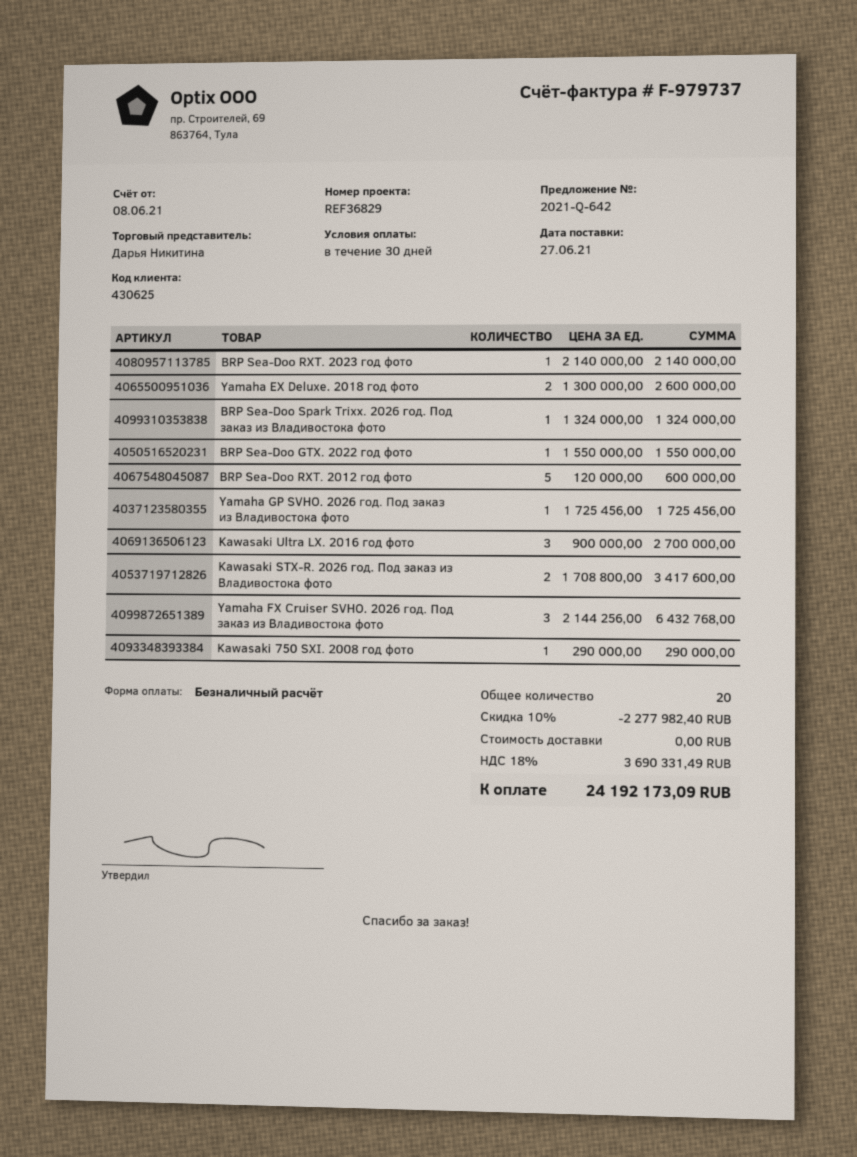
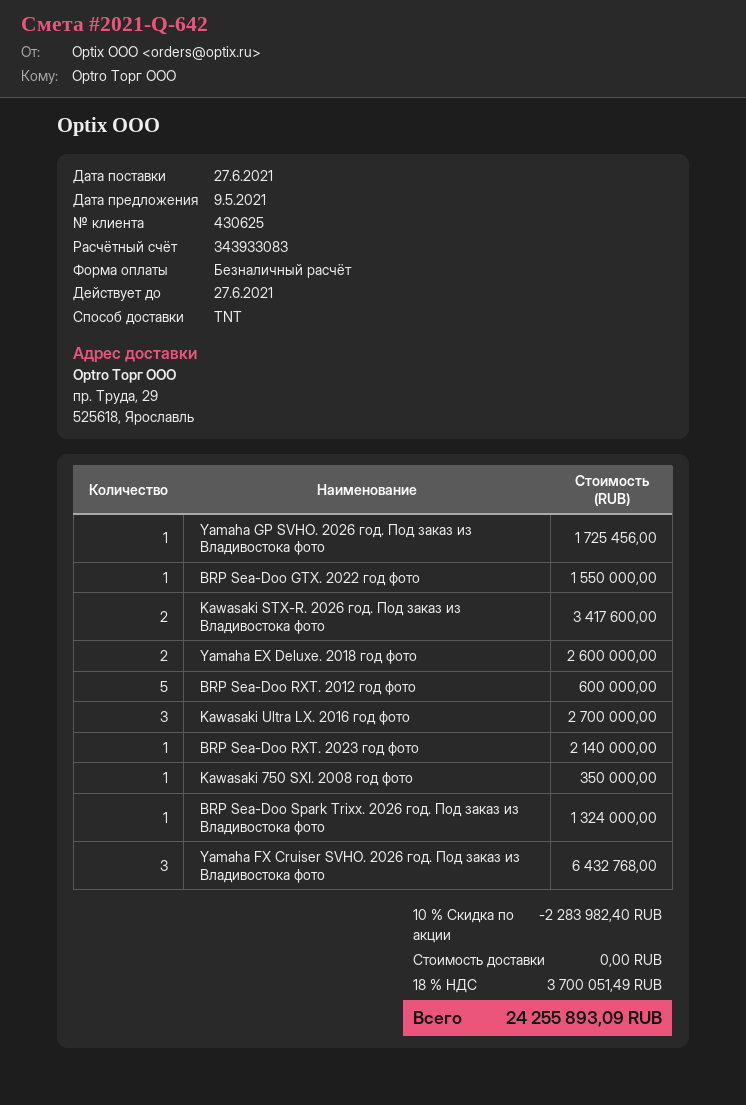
Kawasaki 750 SXI. 2008 год фото: 1 for 290000.00 -> 1 for 350000.00
discount: 10% = 2277982.40 -> 10% = 2283982.40
tax: 18% = 3690331.49 -> 18% = 3700051.49
total: 24192173.09 -> 24255893.09

